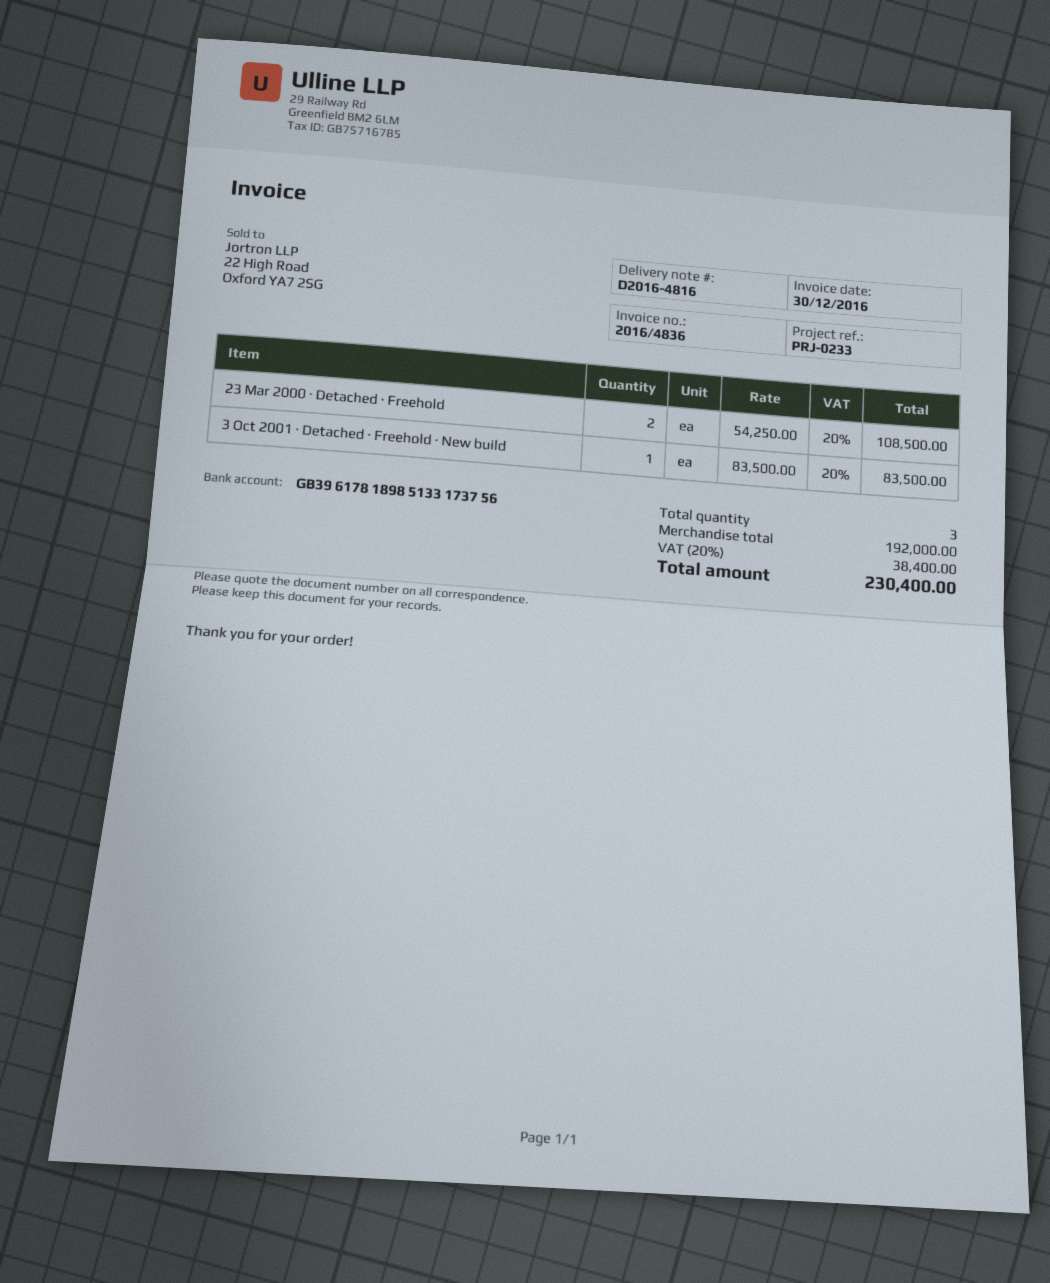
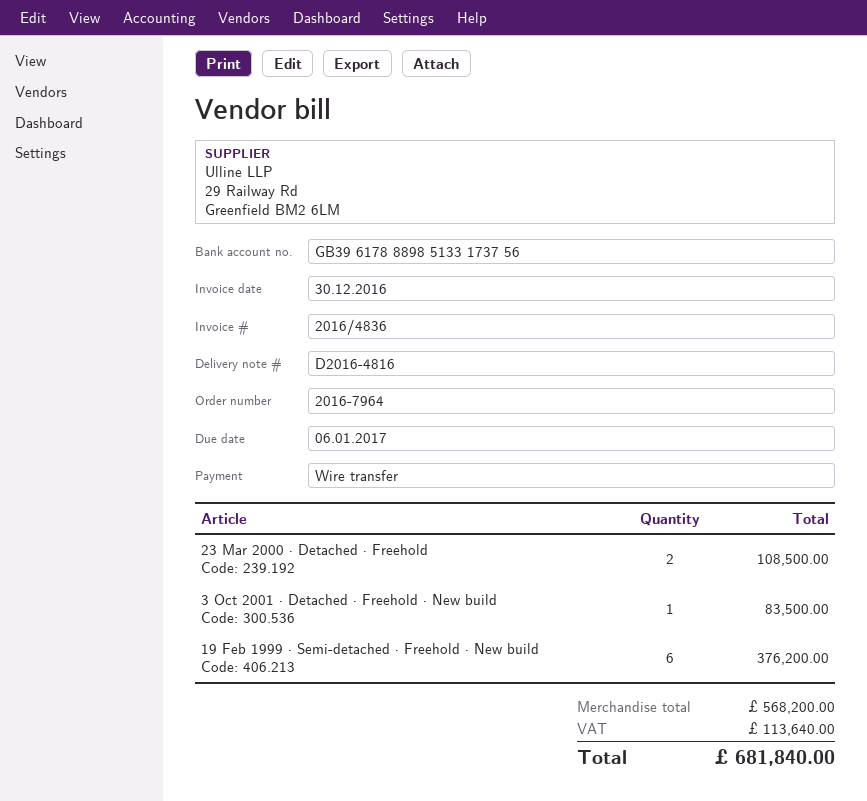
bank account: GB39617818985133173756 -> GB39617888985133173756
19 Feb 1999 · Semi-detached · Freehold · New build: none -> 6 for 376200.00
subtotal: 192000.00 -> 568200.00
tax: 38400.00 -> 113640.00
total: 230400.00 -> 681840.00

